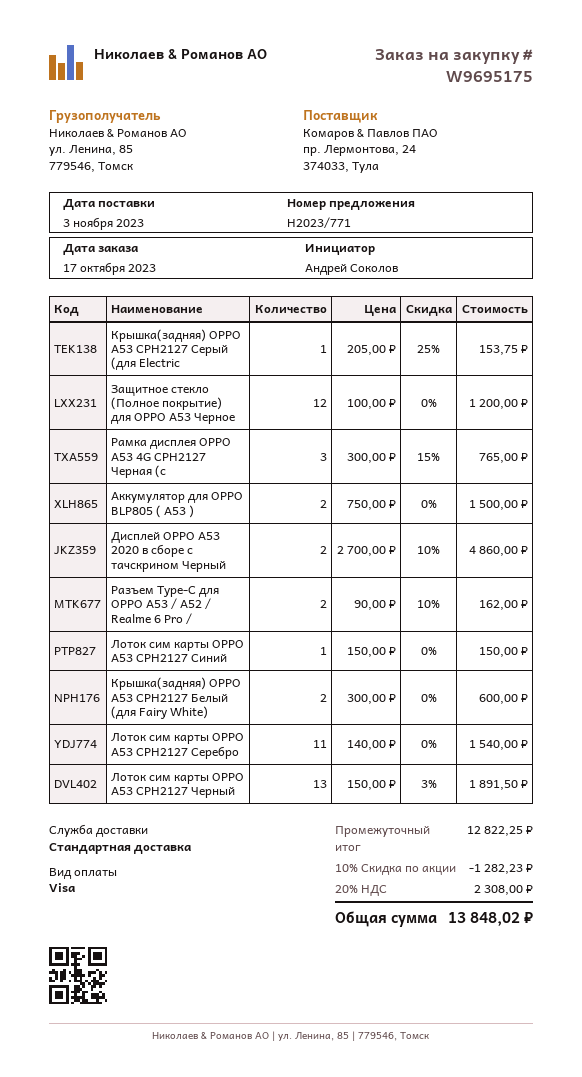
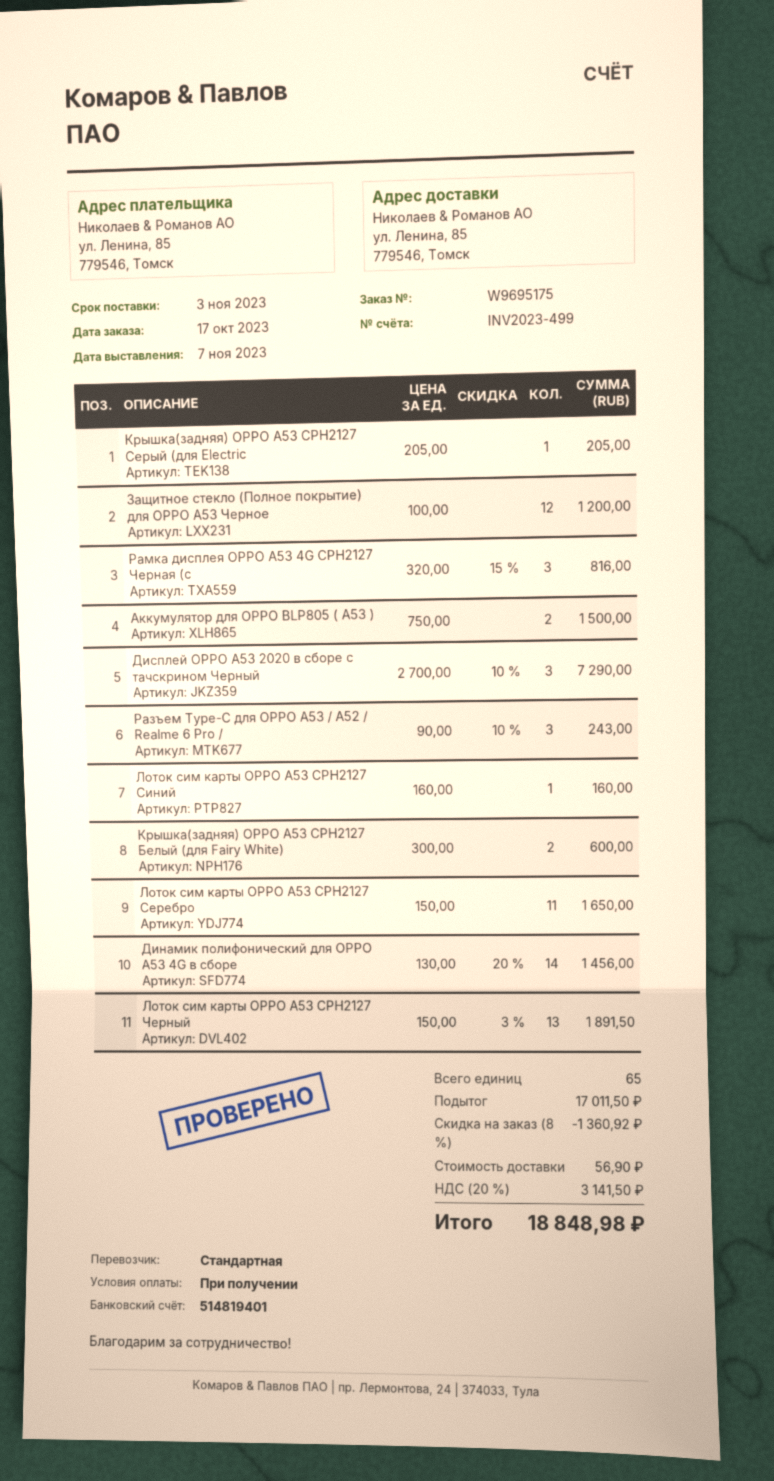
Крышка(задняя) OPPO A53 CPH2127 Серый (для Electric: 1 x 205.00 - 25% = 153.75 -> 1 x 205.00 = 205.00
Рамка дисплея OPPO A53 4G CPH2127 Черная (с: 3 x 300.00 - 15% = 765.00 -> 3 x 320.00 - 15% = 816.00
Дисплей OPPO A53 2020 в сборе с тачскрином Черный: 2 x 2700.00 - 10% = 4860.00 -> 3 x 2700.00 - 10% = 7290.00
Разъем Type-C для OPPO A53 / A52 / Realme 6 Pro /: 2 x 90.00 - 10% = 162.00 -> 3 x 90.00 - 10% = 243.00
Лоток сим карты OPPO A53 CPH2127 Синий: 1 x 150.00 = 150.00 -> 1 x 160.00 = 160.00
Лоток сим карты OPPO A53 CPH2127 Серебро: 11 x 140.00 = 1540.00 -> 11 x 150.00 = 1650.00
Динамик полифонический для OPPO A53 4G в сборе: none -> 14 x 130.00 - 20% = 1456.00
subtotal: 12822.25 -> 17011.50
discount: 10% = 1282.23 -> 8% = 1360.92
shipping: none -> 56.90
tax: 20% = 2308.00 -> 20% = 3141.50
total: 13848.02 -> 18848.98

